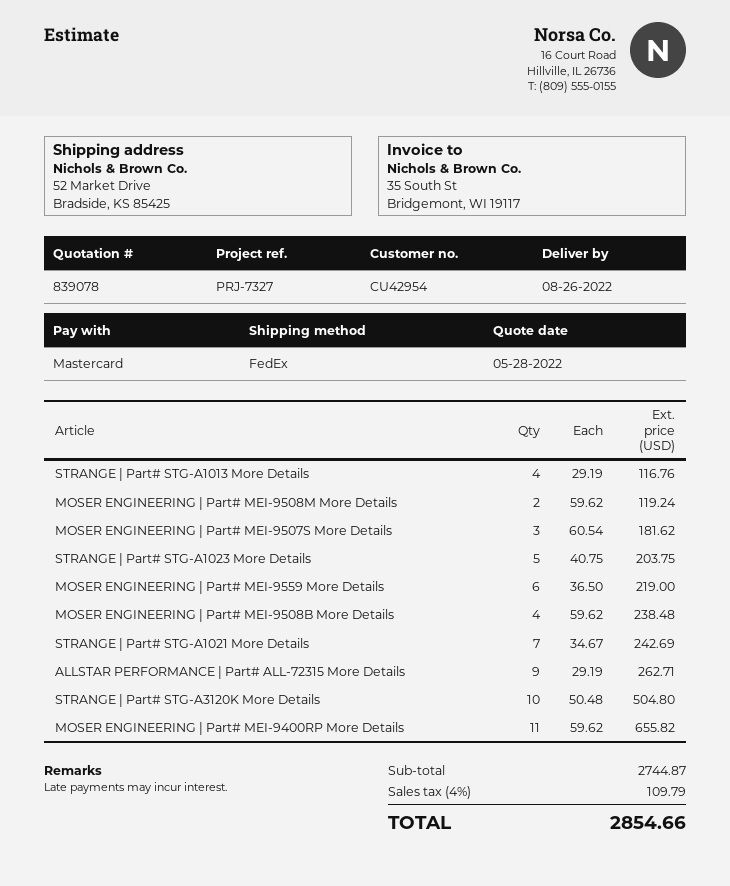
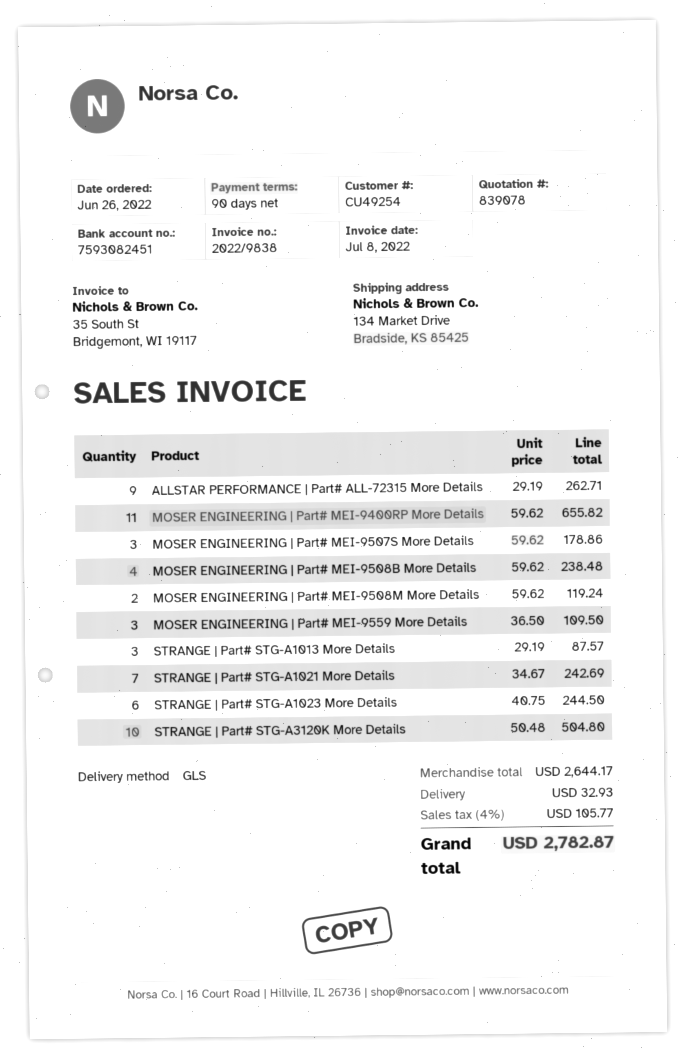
customer number: CU42954 -> CU49254
shipping method: FedEx -> GLS
ship to: 52 Market Drive, Bradside, KS 85425 -> 134 Market Drive, Bradside, KS 85425
STRANGE | Part# STG-A1013 More Details: 4 x 29.19 = 116.76 -> 3 x 29.19 = 87.57
MOSER ENGINEERING | Part# MEI-9507S More Details: 3 x 60.54 = 181.62 -> 3 x 59.62 = 178.86
STRANGE | Part# STG-A1023 More Details: 5 x 40.75 = 203.75 -> 6 x 40.75 = 244.50
MOSER ENGINEERING | Part# MEI-9559 More Details: 6 x 36.50 = 219.00 -> 3 x 36.50 = 109.50
subtotal: 2744.87 -> 2644.17
shipping: none -> 32.93
tax: 4% = 109.79 -> 4% = 105.77
total: 2854.66 -> 2782.87

